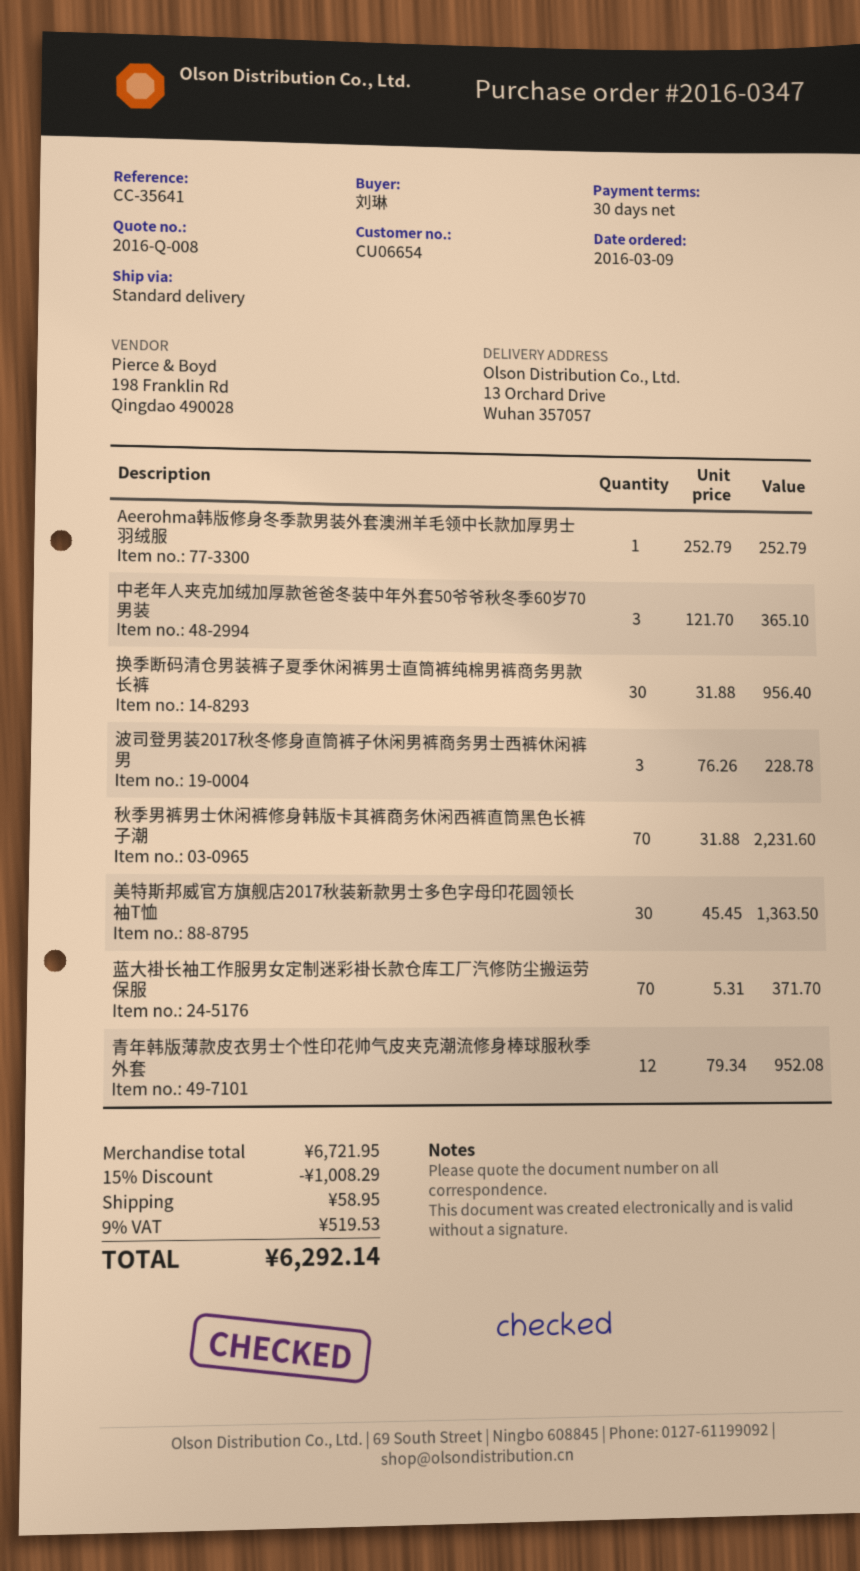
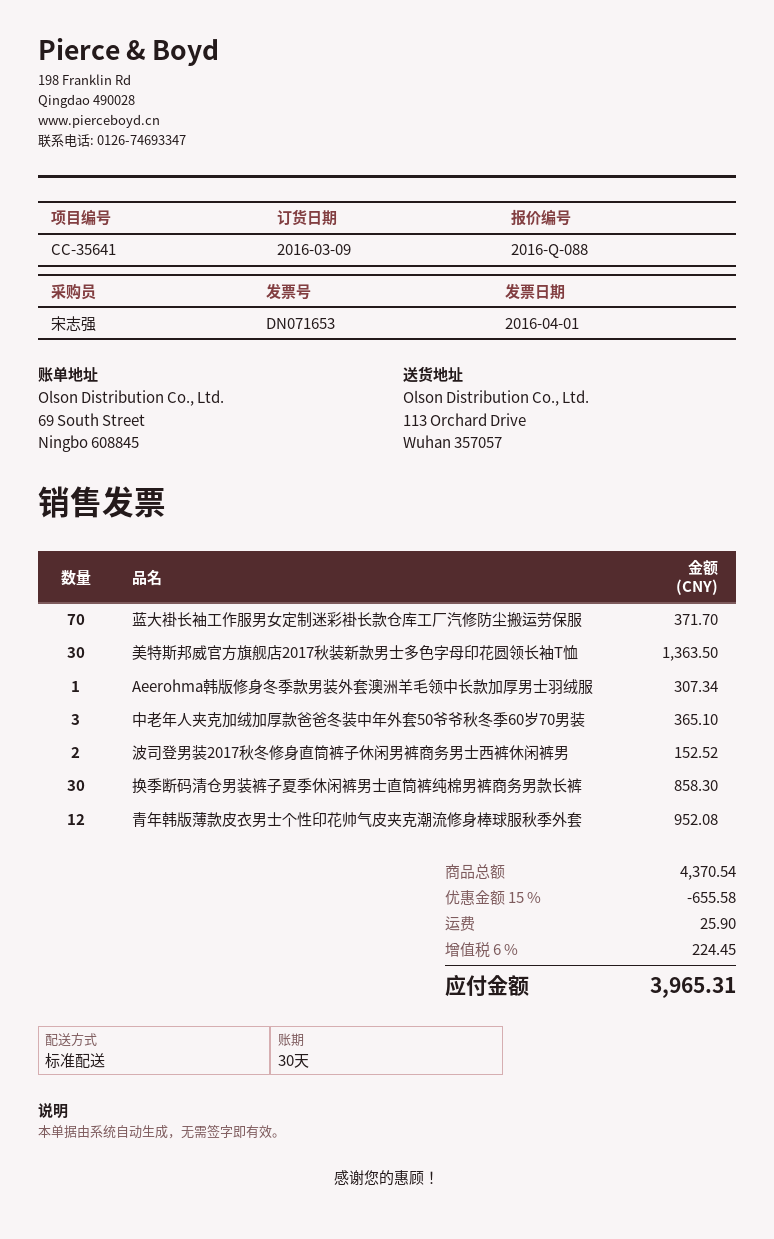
quote number: 2016-Q-008 -> 2016-Q-088
ordered by: 刘琳 -> 宋志强
ship to: 13 Orchard Drive, Wuhan 357057 -> 113 Orchard Drive, Wuhan 357057
Aeerohma韩版修身冬季款男装外套澳洲羊毛领中长款加厚男士羽绒服: 1 for 252.79 -> 1 for 307.34
换季断码清仓男装裤子夏季休闲裤男士直筒裤纯棉男裤商务男款长裤: 30 for 956.40 -> 30 for 858.30
波司登男装2017秋冬修身直筒裤子休闲男裤商务男士西裤休闲裤男: 3 for 228.78 -> 2 for 152.52
秋季男裤男士休闲裤修身韩版卡其裤商务休闲西裤直筒黑色长裤子潮: 70 for 2231.60 -> none
subtotal: 6721.95 -> 4370.54
discount: 15% = 1008.29 -> 15% = 655.58
shipping: 58.95 -> 25.90
tax: 9% = 519.53 -> 6% = 224.45
total: 6292.14 -> 3965.31

